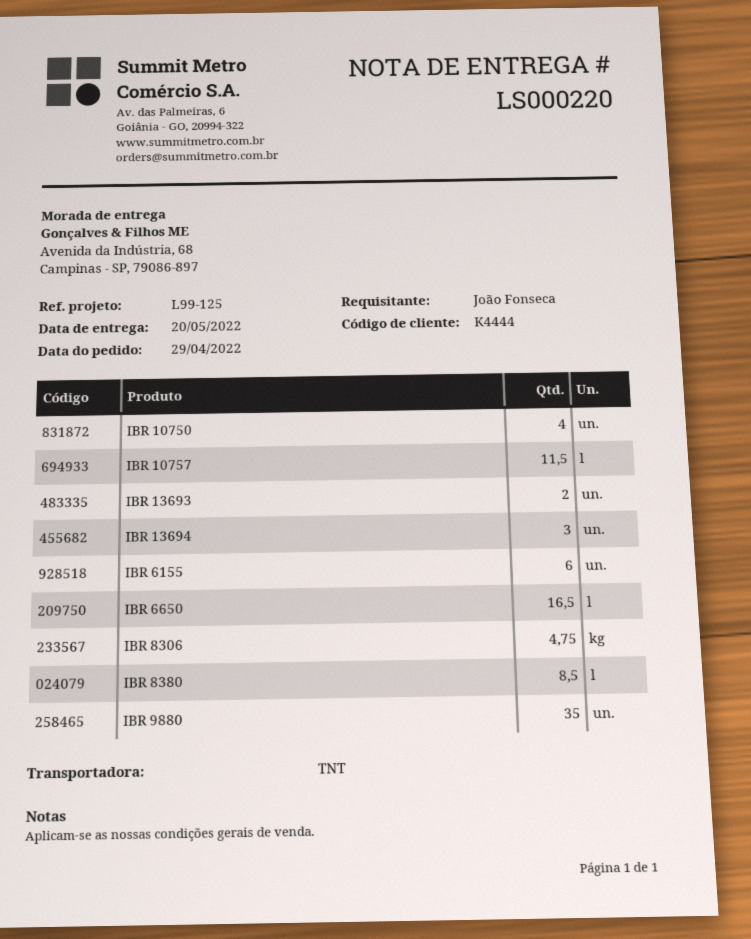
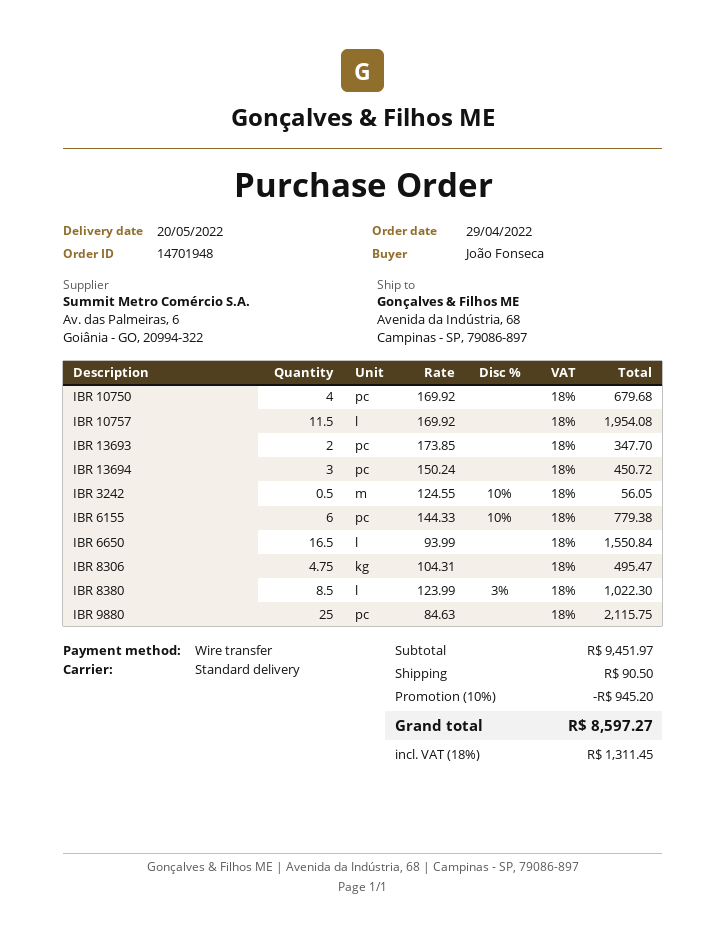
shipping method: TNT -> standard
IBR 9880: 35 -> 25
IBR 3242: none -> 0.5

